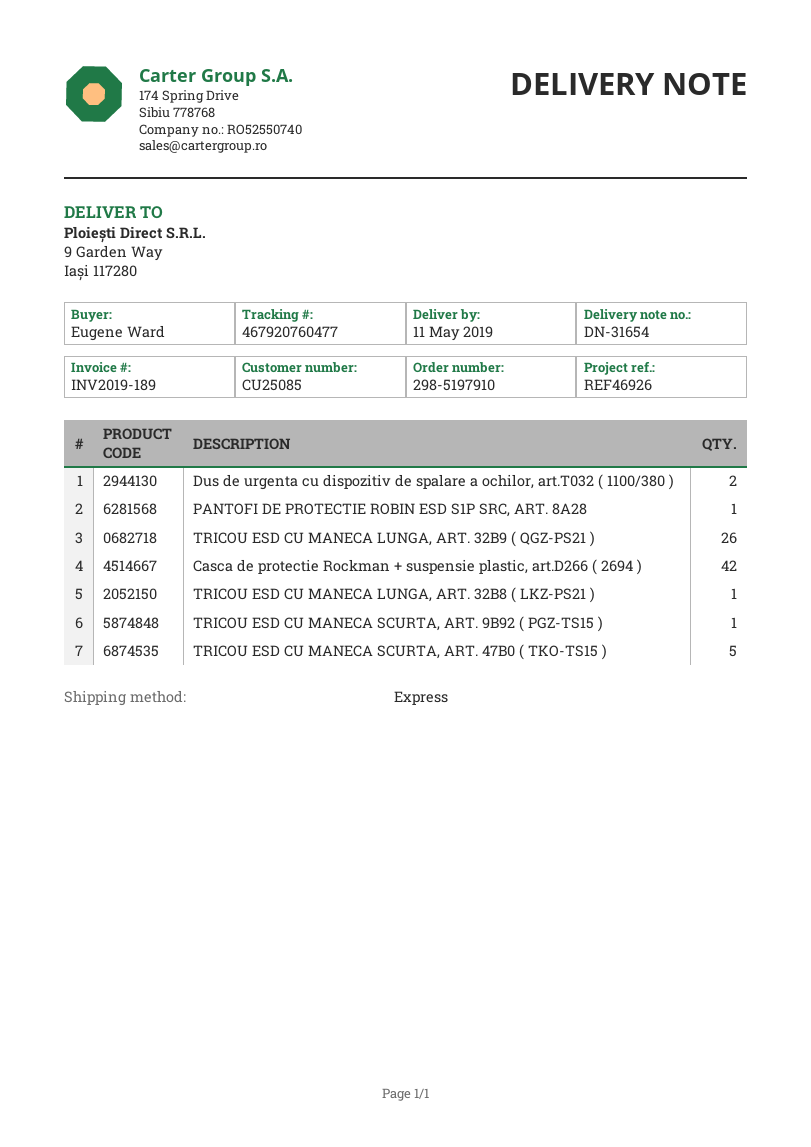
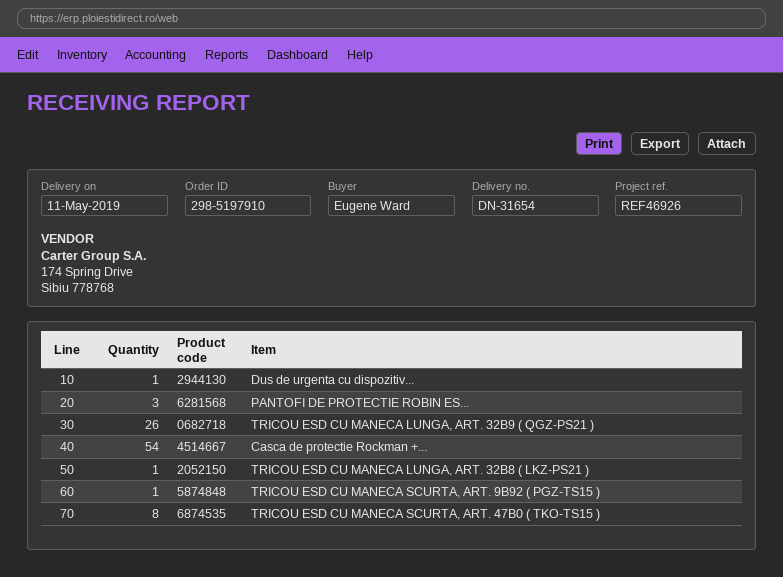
Dus de urgenta cu dispozitiv de spalare a ochilor, art.T032 ( 1100/380 ): 2 -> 1
PANTOFI DE PROTECTIE ROBIN ESD S1P SRC, ART. 8A28: 1 -> 3
Casca de protectie Rockman + suspensie plastic, art.D266 ( 2694 ): 42 -> 54
TRICOU ESD CU MANECA SCURTA, ART. 47B0 ( TKO-TS15 ): 5 -> 8

